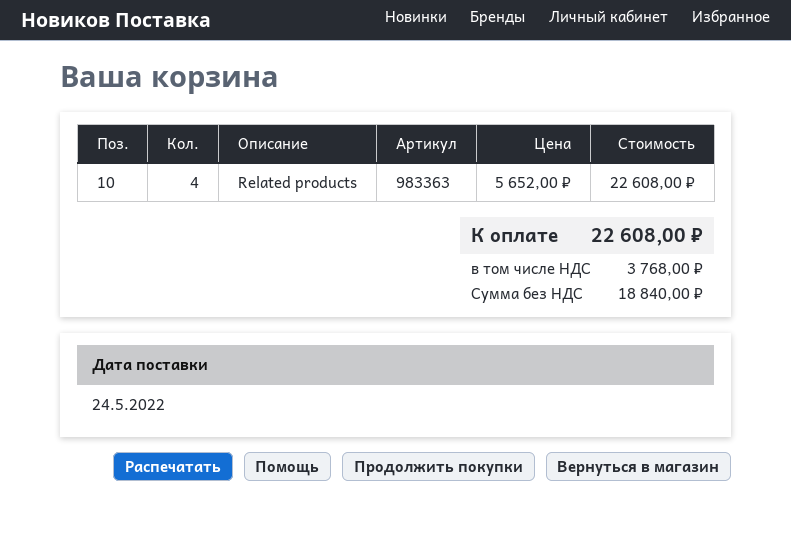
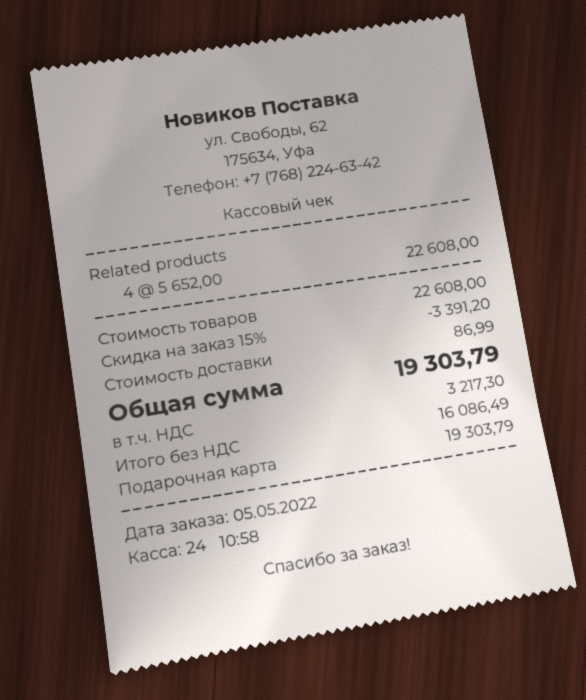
discount: none -> 15% = 3391.20
shipping: none -> 86.99
net: 18840.00 -> 16086.49
tax: 3768.00 -> 3217.30
total: 22608.00 -> 19303.79

